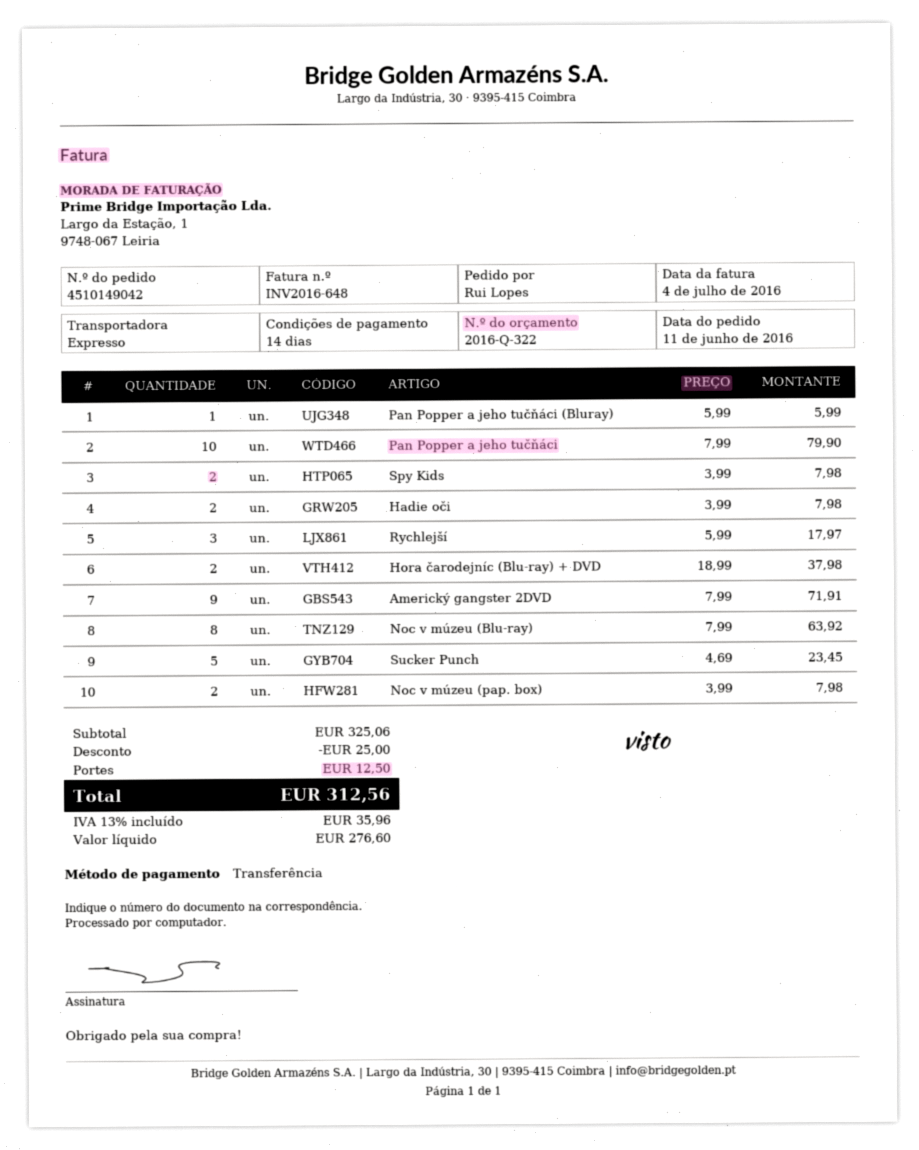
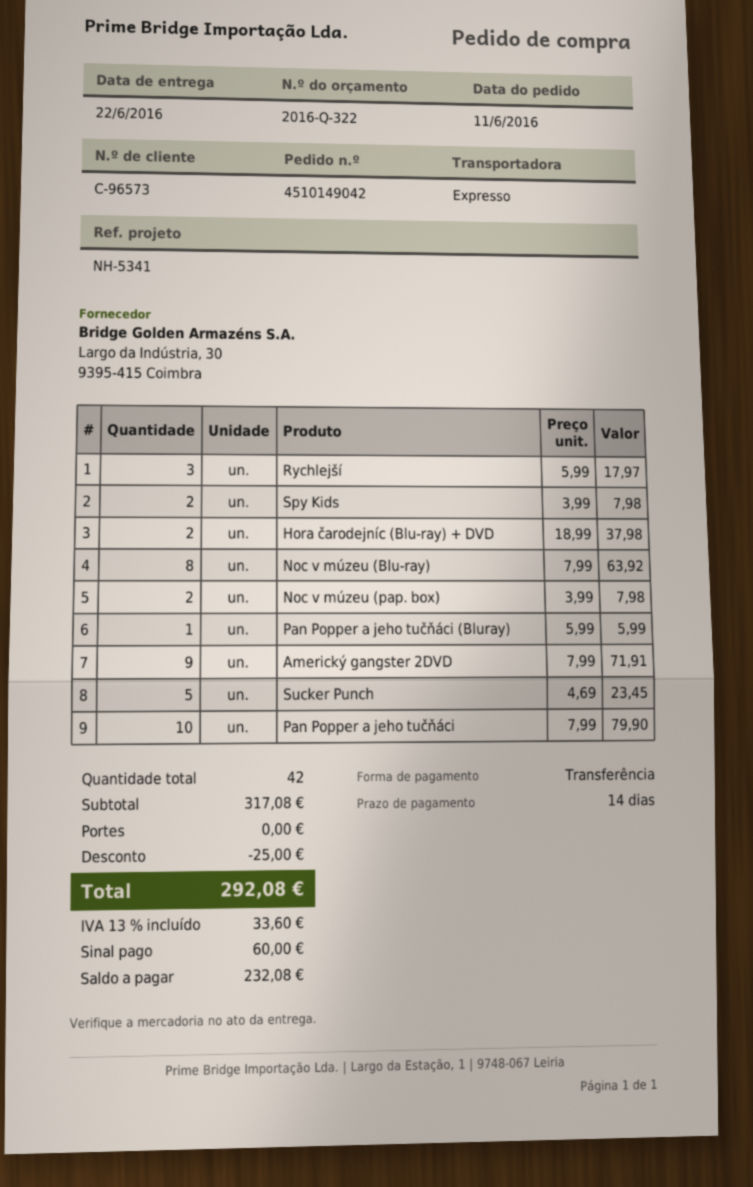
Hadie oči: 2 x 3.99 = 7.98 -> none
subtotal: 325.06 -> 317.08
shipping: 12.50 -> 0.00
tax: 13% = 35.96 -> 13% = 33.60
total: 312.56 -> 292.08

